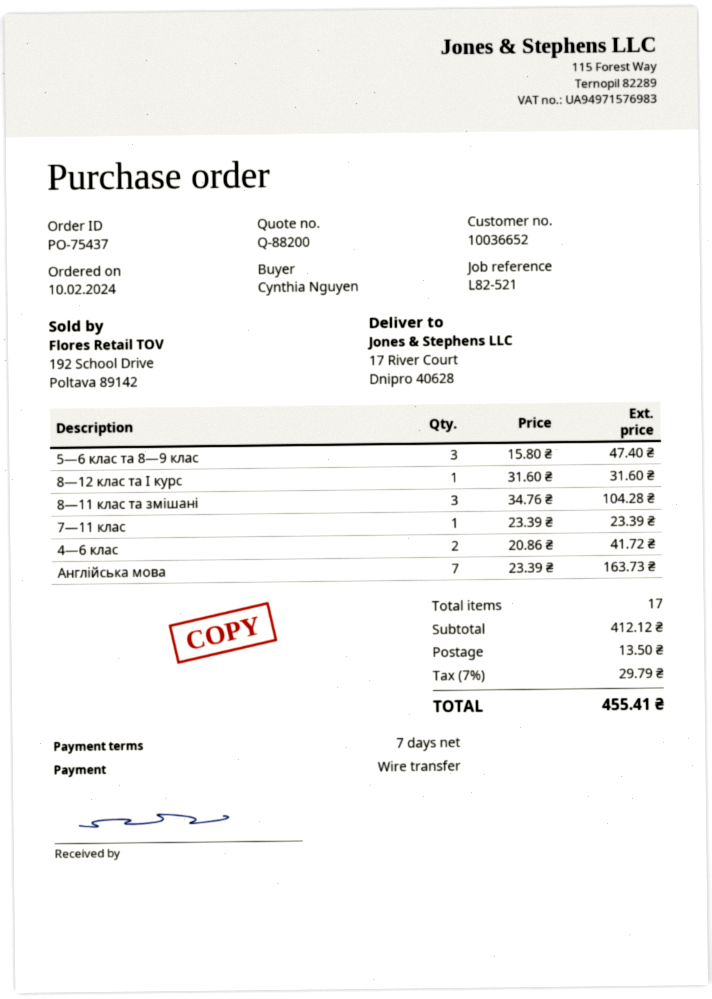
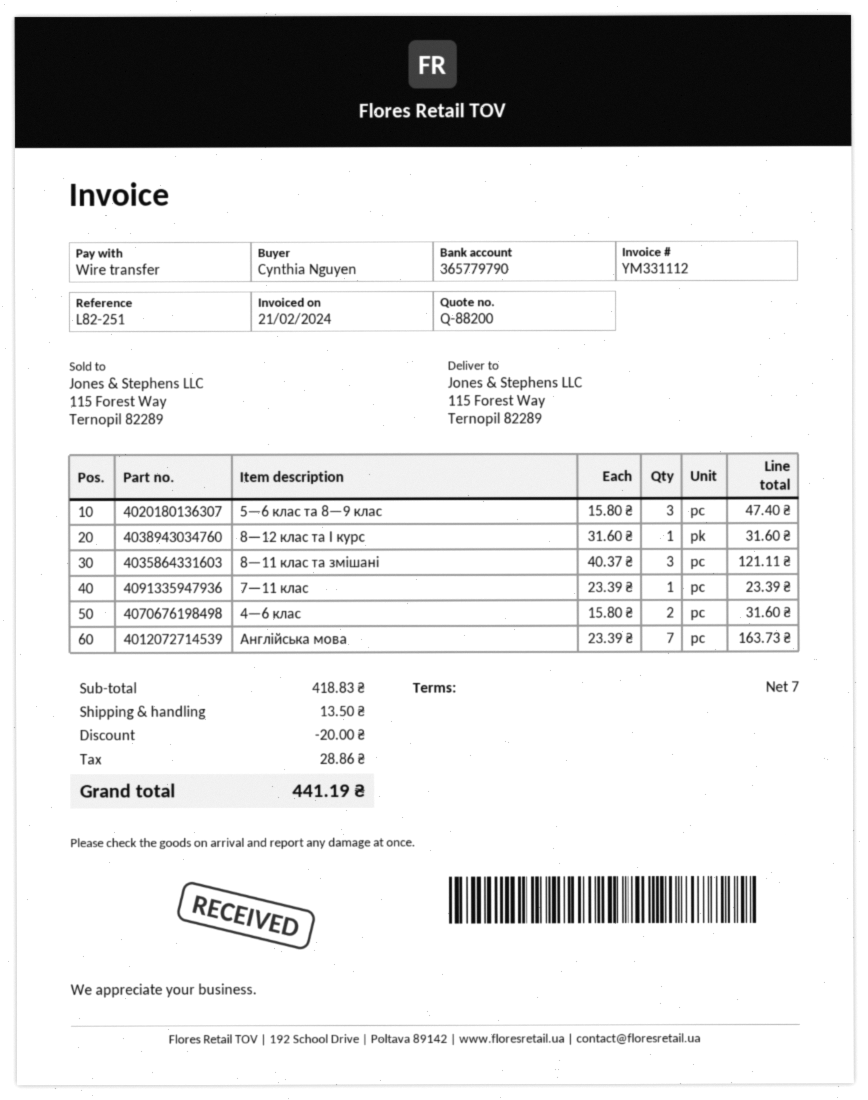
reference: L82-521 -> L82-251
ship to: 17 River Court, Dnipro 40628 -> 115 Forest Way, Ternopil 82289
8—11 клас та змішані: 3 x 34.76 = 104.28 -> 3 x 40.37 = 121.11
4—6 клас: 2 x 20.86 = 41.72 -> 2 x 15.80 = 31.60
subtotal: 412.12 -> 418.83
discount: none -> 20.00
tax: 29.79 -> 28.86
total: 455.41 -> 441.19

